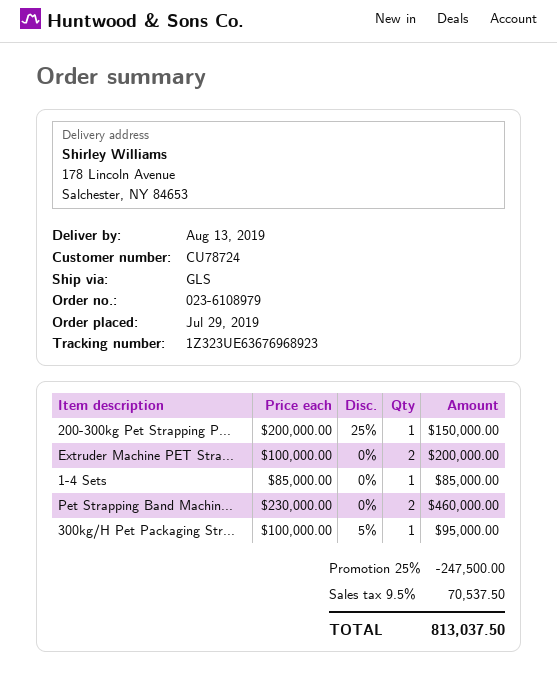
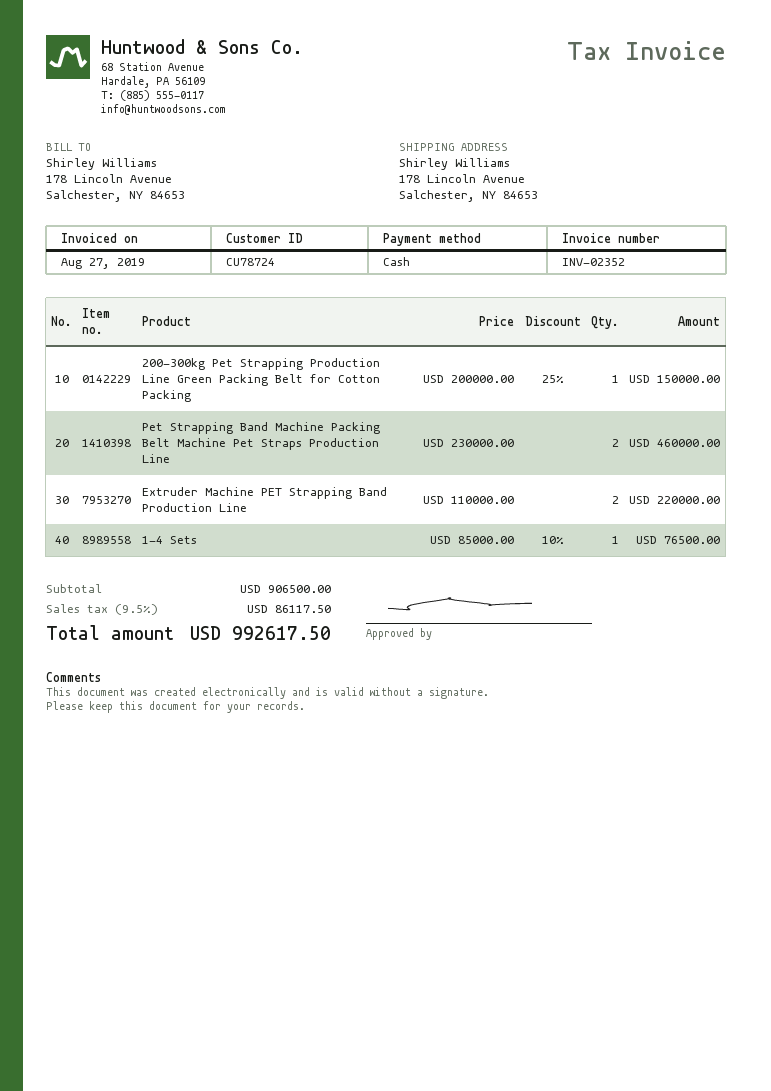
Extruder Machine PET Stra...: 2 x 100000.00 = 200000.00 -> 2 x 110000.00 = 220000.00
1-4 Sets: 1 x 85000.00 = 85000.00 -> 1 x 85000.00 - 10% = 76500.00
300kg/H Pet Packaging Str...: 1 x 100000.00 - 5% = 95000.00 -> none
discount: 25% = 247500.00 -> none
tax: 9.5% = 70537.50 -> 9.5% = 86117.50
total: 813037.50 -> 992617.50

